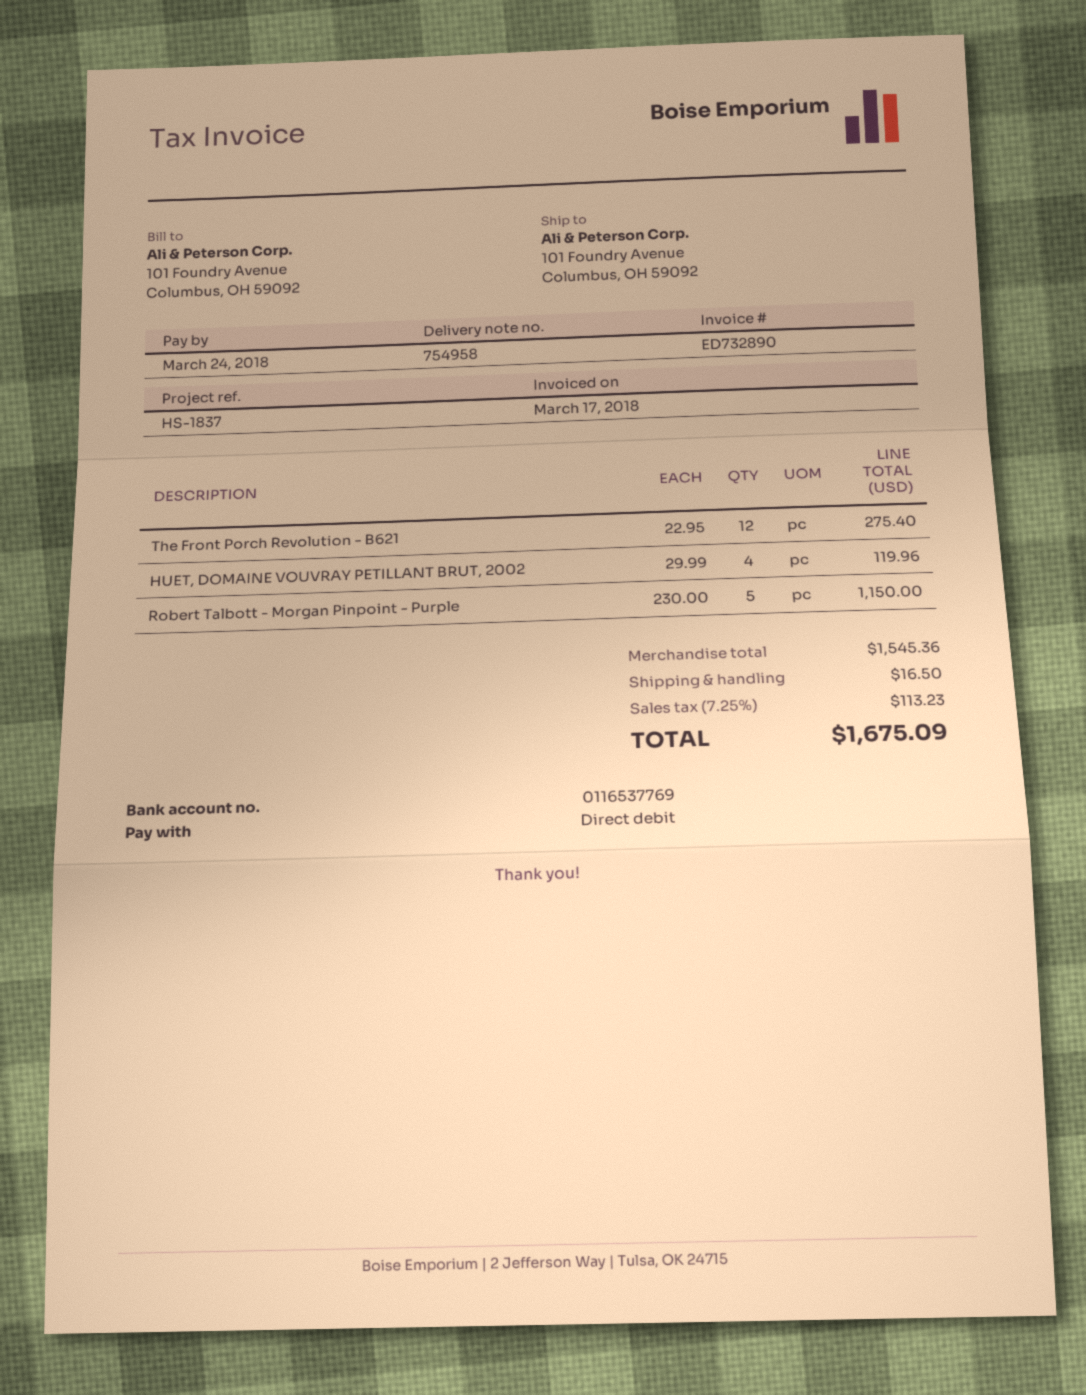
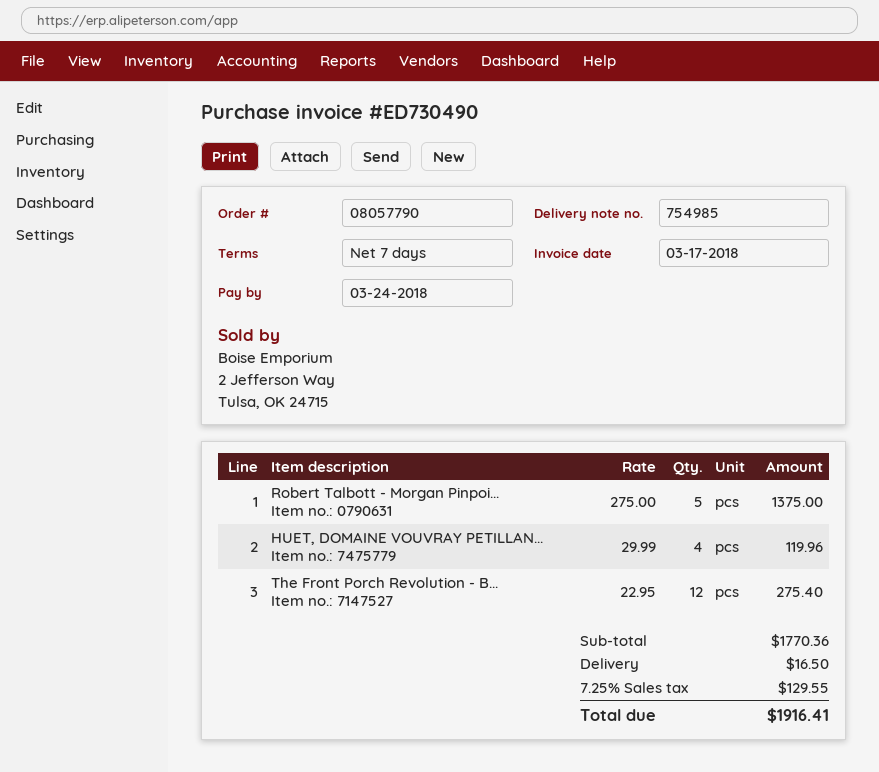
delivery note number: 754958 -> 754985
invoice number: ED732890 -> ED730490
Robert Talbott - Morgan Pinpoint - Purple: 5 x 230.00 = 1150.00 -> 5 x 275.00 = 1375.00
subtotal: 1545.36 -> 1770.36
tax: 7.25% = 113.23 -> 7.25% = 129.55
total: 1675.09 -> 1916.41

